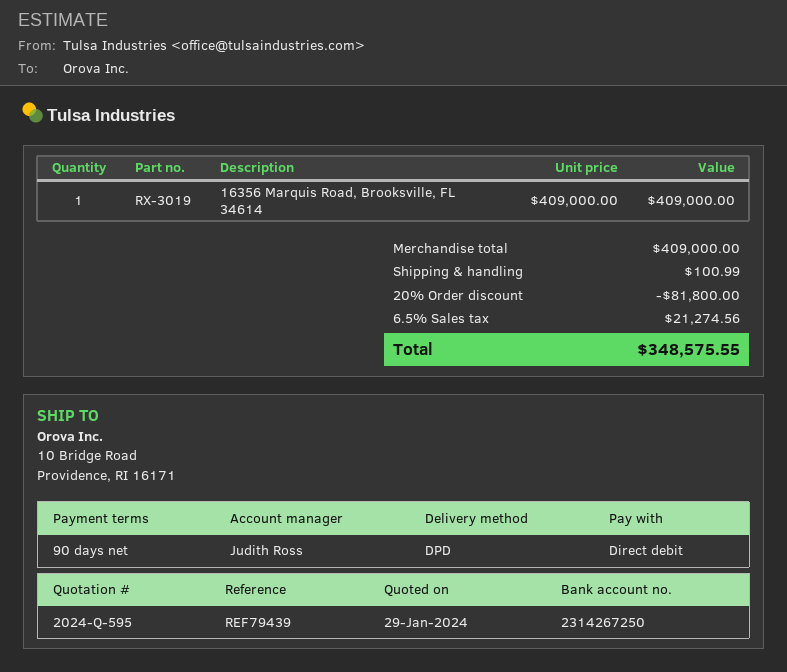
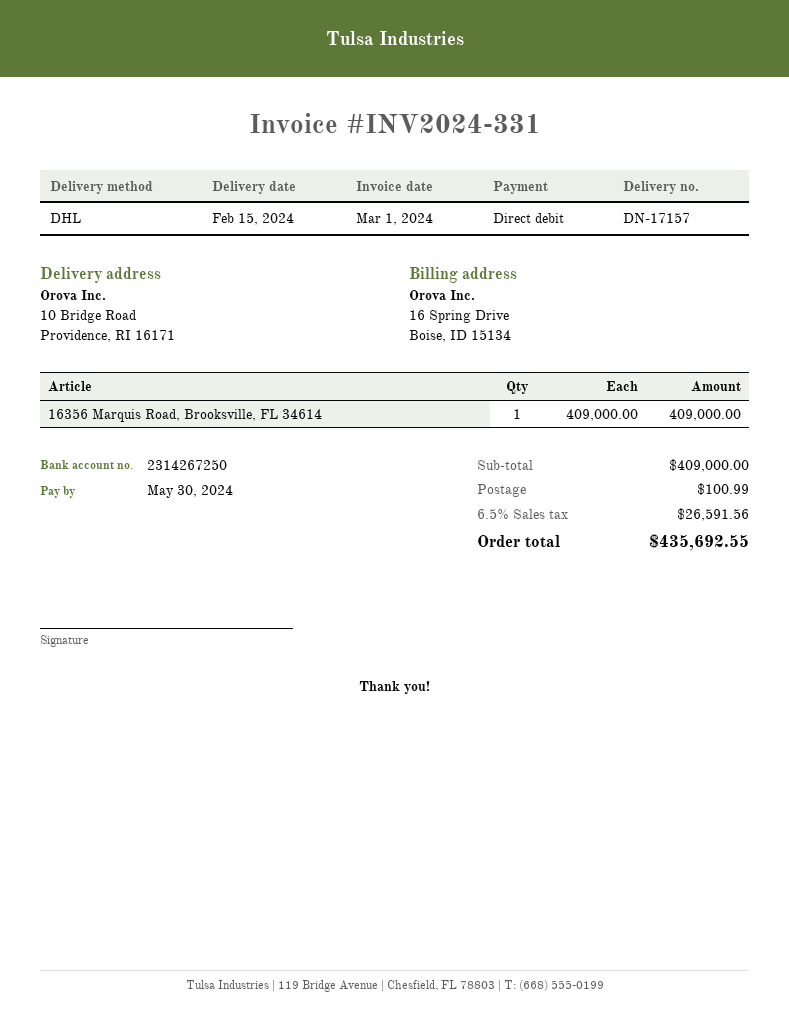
shipping method: DPD -> DHL
discount: 20% = 81800.00 -> none
tax: 6.5% = 21274.56 -> 6.5% = 26591.56
total: 348575.55 -> 435692.55

